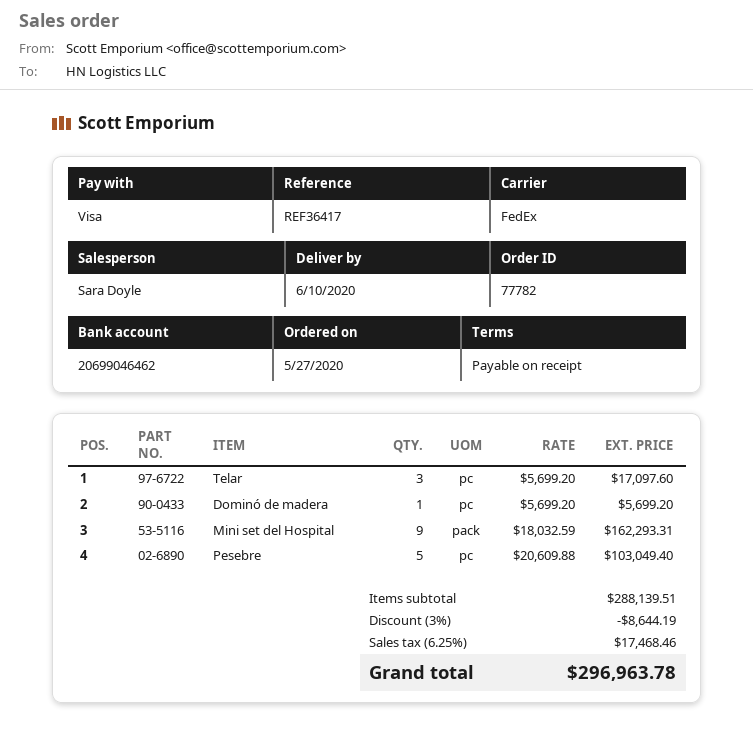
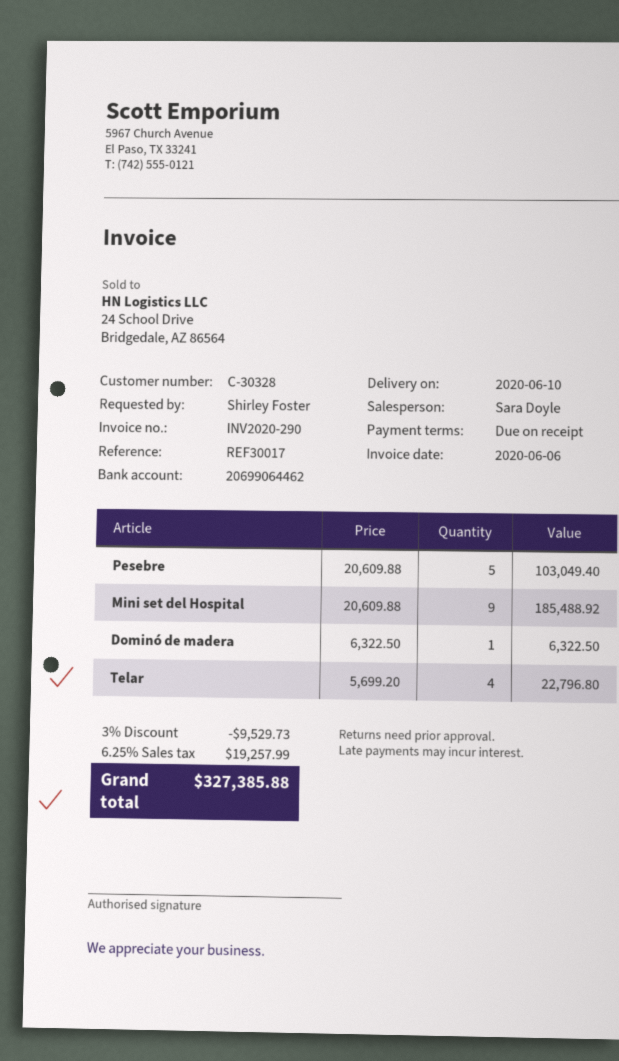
reference: REF36417 -> REF30017
bank account: 20699046462 -> 20699064462
Telar: 3 x 5699.20 = 17097.60 -> 4 x 5699.20 = 22796.80
Dominó de madera: 1 x 5699.20 = 5699.20 -> 1 x 6322.50 = 6322.50
Mini set del Hospital: 9 x 18032.59 = 162293.31 -> 9 x 20609.88 = 185488.92
discount: 3% = 8644.19 -> 3% = 9529.73
tax: 6.25% = 17468.46 -> 6.25% = 19257.99
total: 296963.78 -> 327385.88

